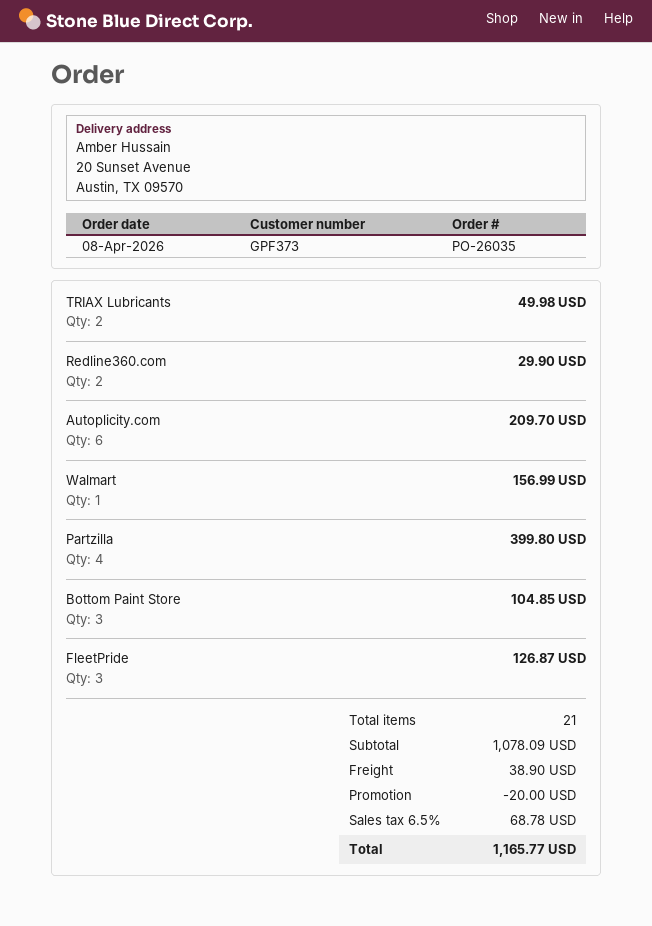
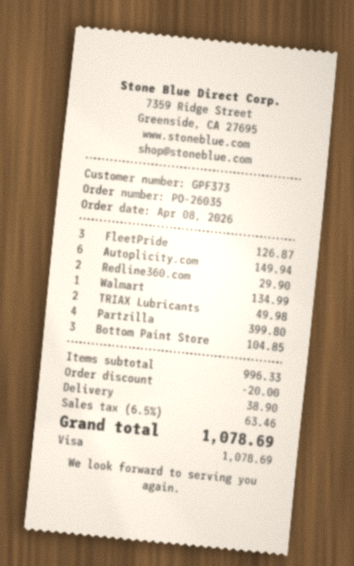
Autoplicity.com: 6 for 209.70 -> 6 for 149.94
Walmart: 1 for 156.99 -> 1 for 134.99
subtotal: 1078.09 -> 996.33
tax: 6.5% = 68.78 -> 6.5% = 63.46
total: 1165.77 -> 1078.69

